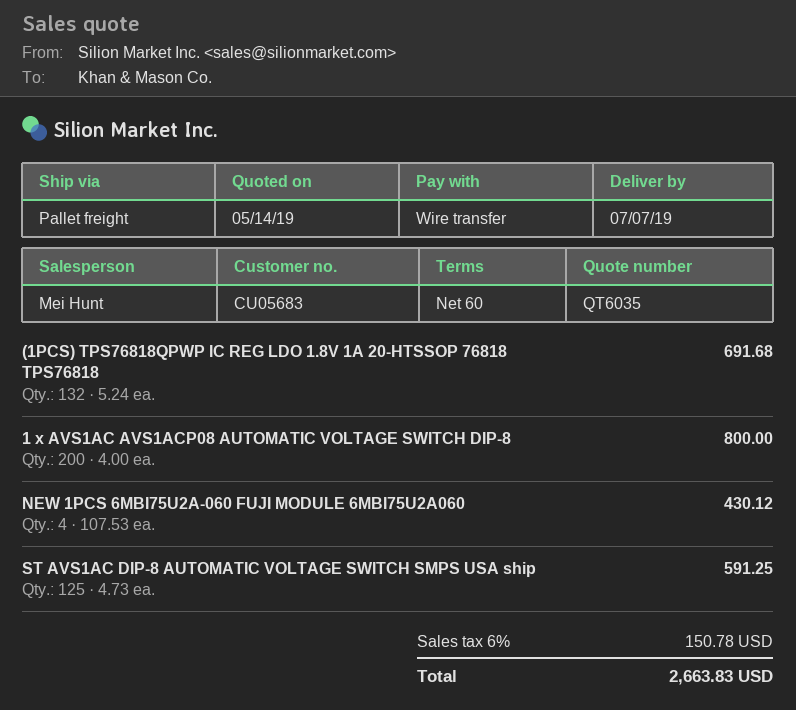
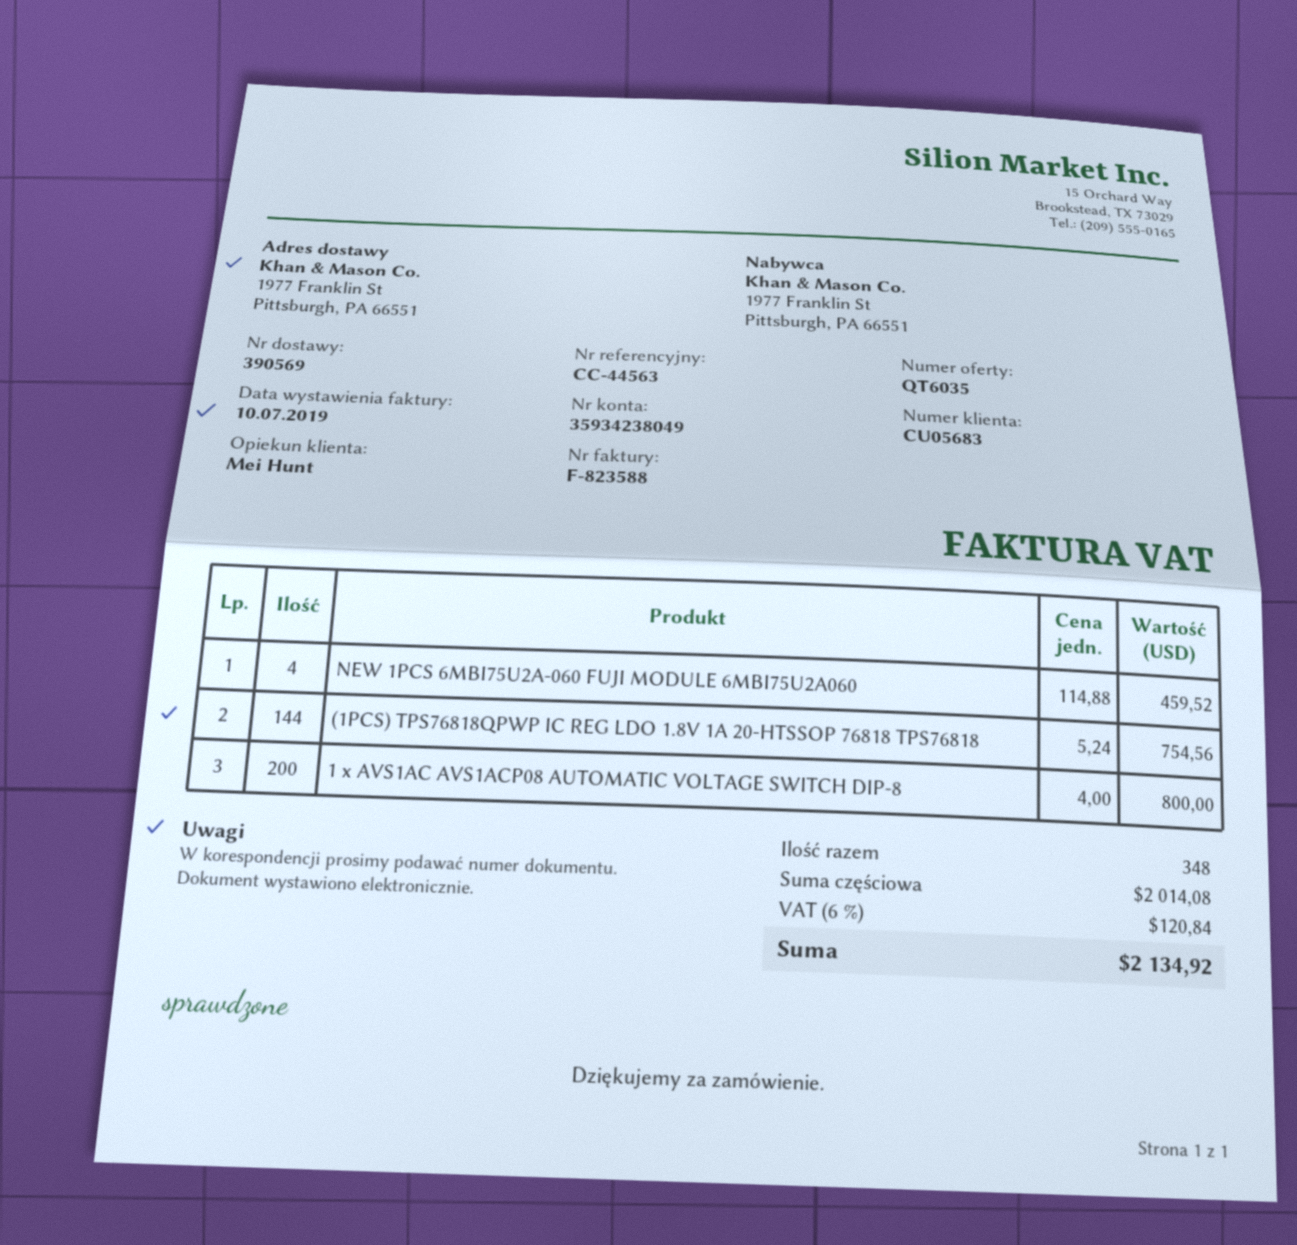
(1PCS) TPS76818QPWP IC REG LDO 1.8V 1A 20-HTSSOP 76818 TPS76818: 132 x 5.24 = 691.68 -> 144 x 5.24 = 754.56
NEW 1PCS 6MBI75U2A-060 FUJI MODULE 6MBI75U2A060: 4 x 107.53 = 430.12 -> 4 x 114.88 = 459.52
ST AVS1AC DIP-8 AUTOMATIC VOLTAGE SWITCH SMPS USA ship: 125 x 4.73 = 591.25 -> none
tax: 6% = 150.78 -> 6% = 120.84
total: 2663.83 -> 2134.92

